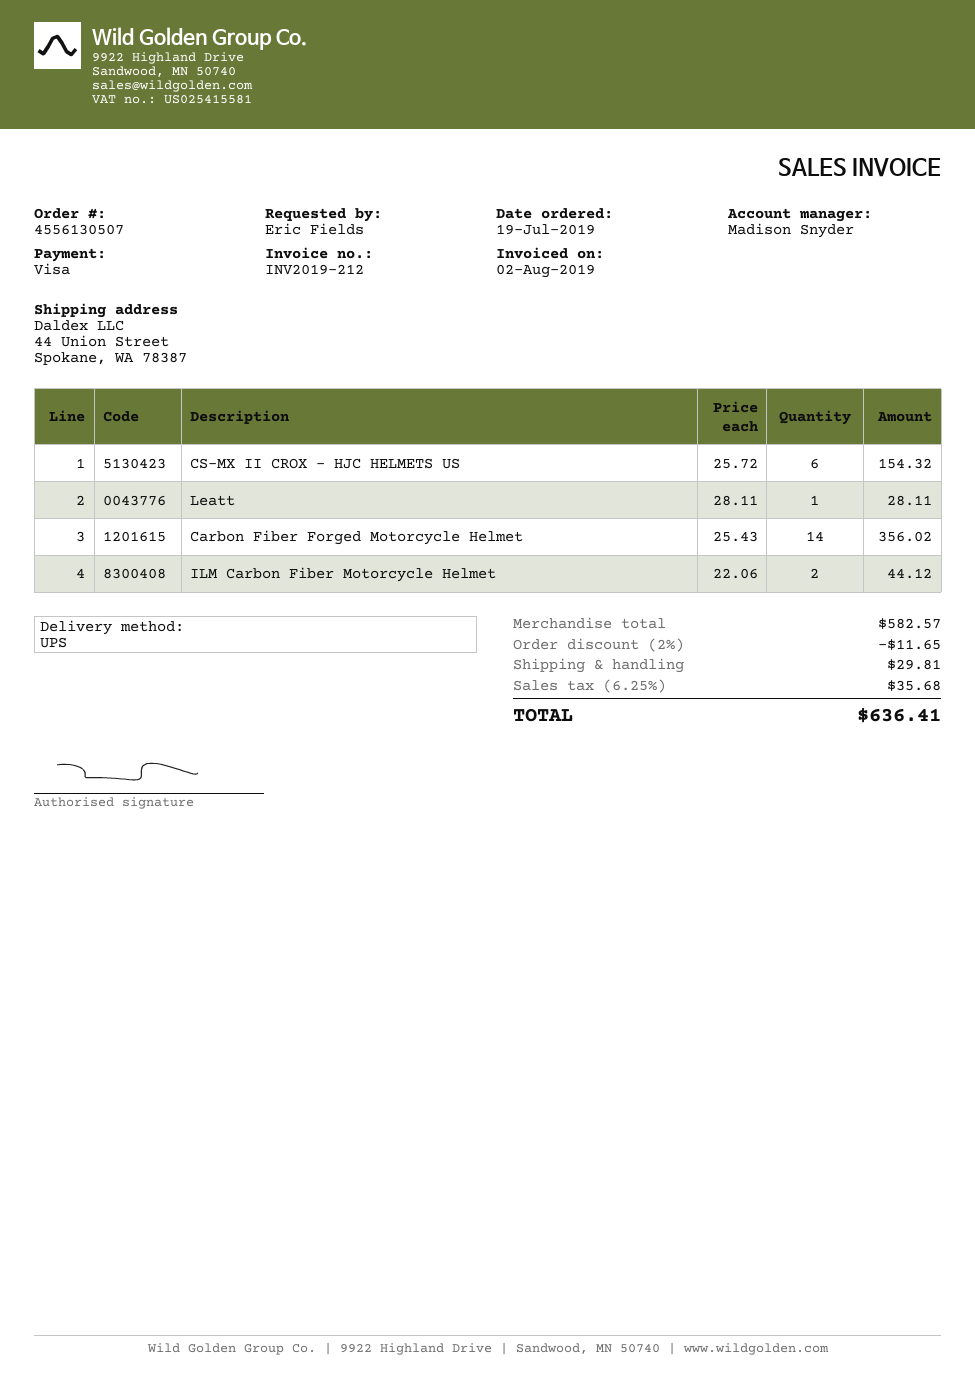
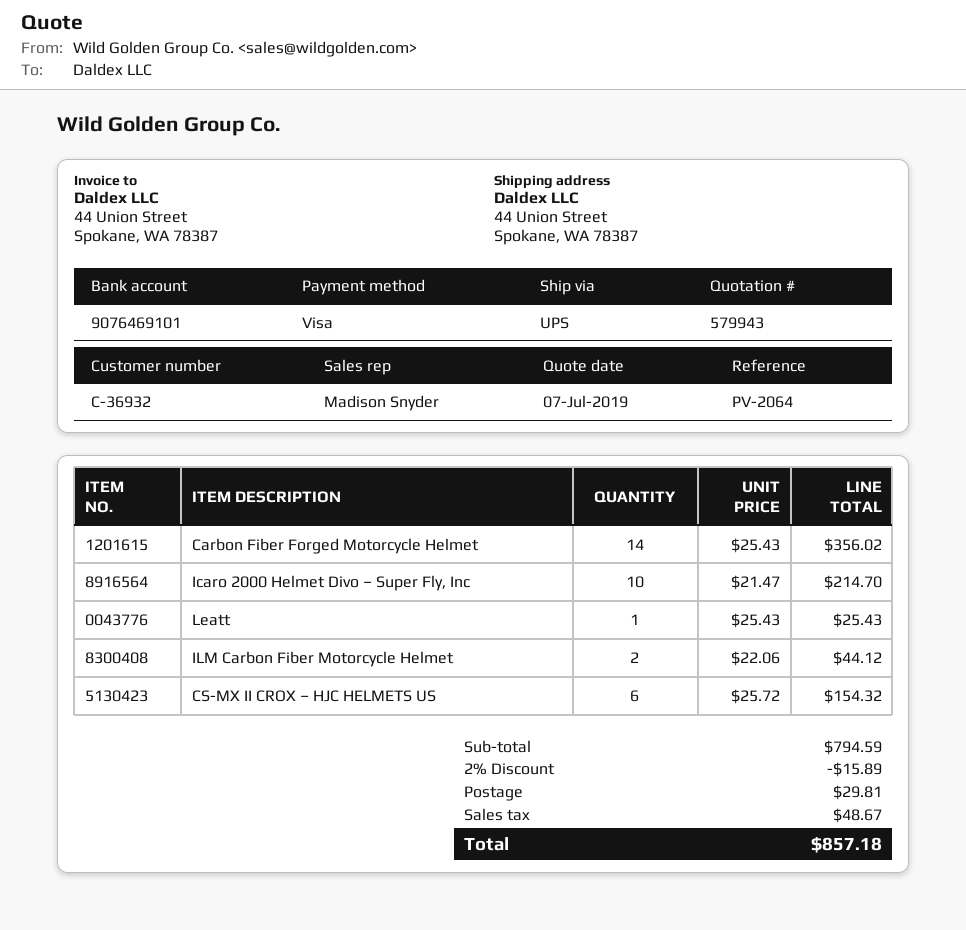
Leatt: 1 x 28.11 = 28.11 -> 1 x 25.43 = 25.43
Icaro 2000 Helmet Divo – Super Fly, Inc: none -> 10 x 21.47 = 214.70
subtotal: 582.57 -> 794.59
discount: 2% = 11.65 -> 2% = 15.89
tax: 35.68 -> 48.67
total: 636.41 -> 857.18

